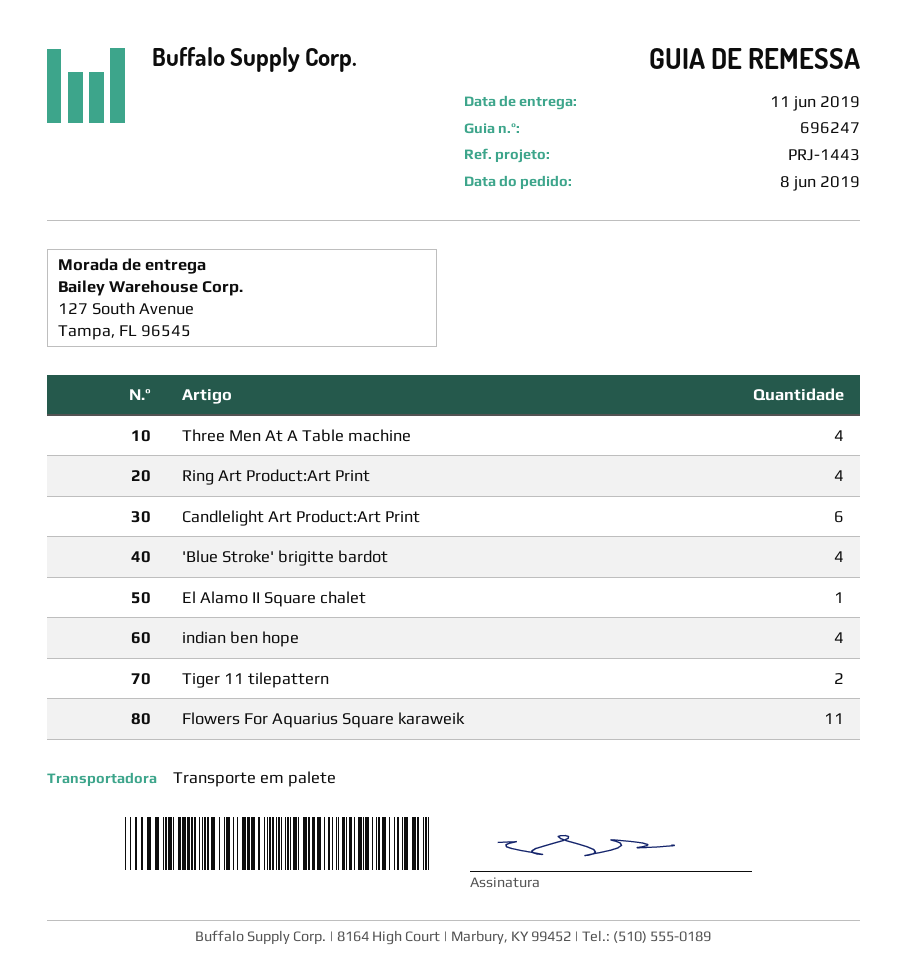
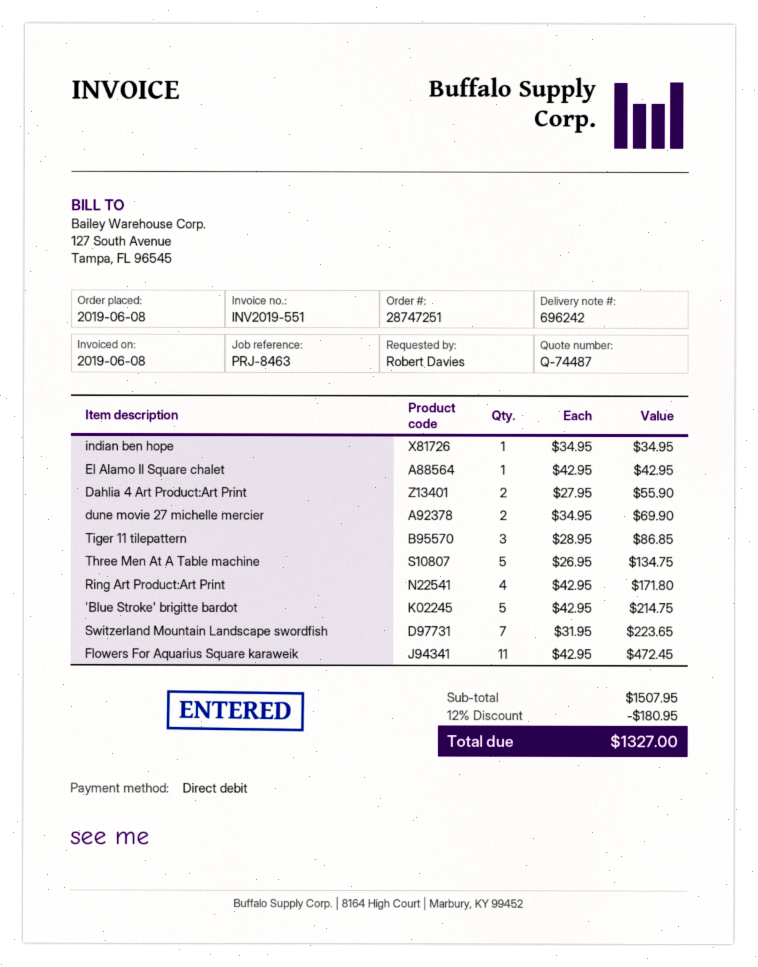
delivery note number: 696247 -> 696242
reference: PRJ-1443 -> PRJ-8463
Three Men At A Table machine: 4 -> 5
Candlelight Art Product:Art Print: 6 -> none
'Blue Stroke' brigitte bardot: 4 -> 5
indian ben hope: 4 -> 1
Tiger 11 tilepattern: 2 -> 3
Dahlia 4 Art Product:Art Print: none -> 2
dune movie 27 michelle mercier: none -> 2
Switzerland Mountain Landscape swordfish: none -> 7

